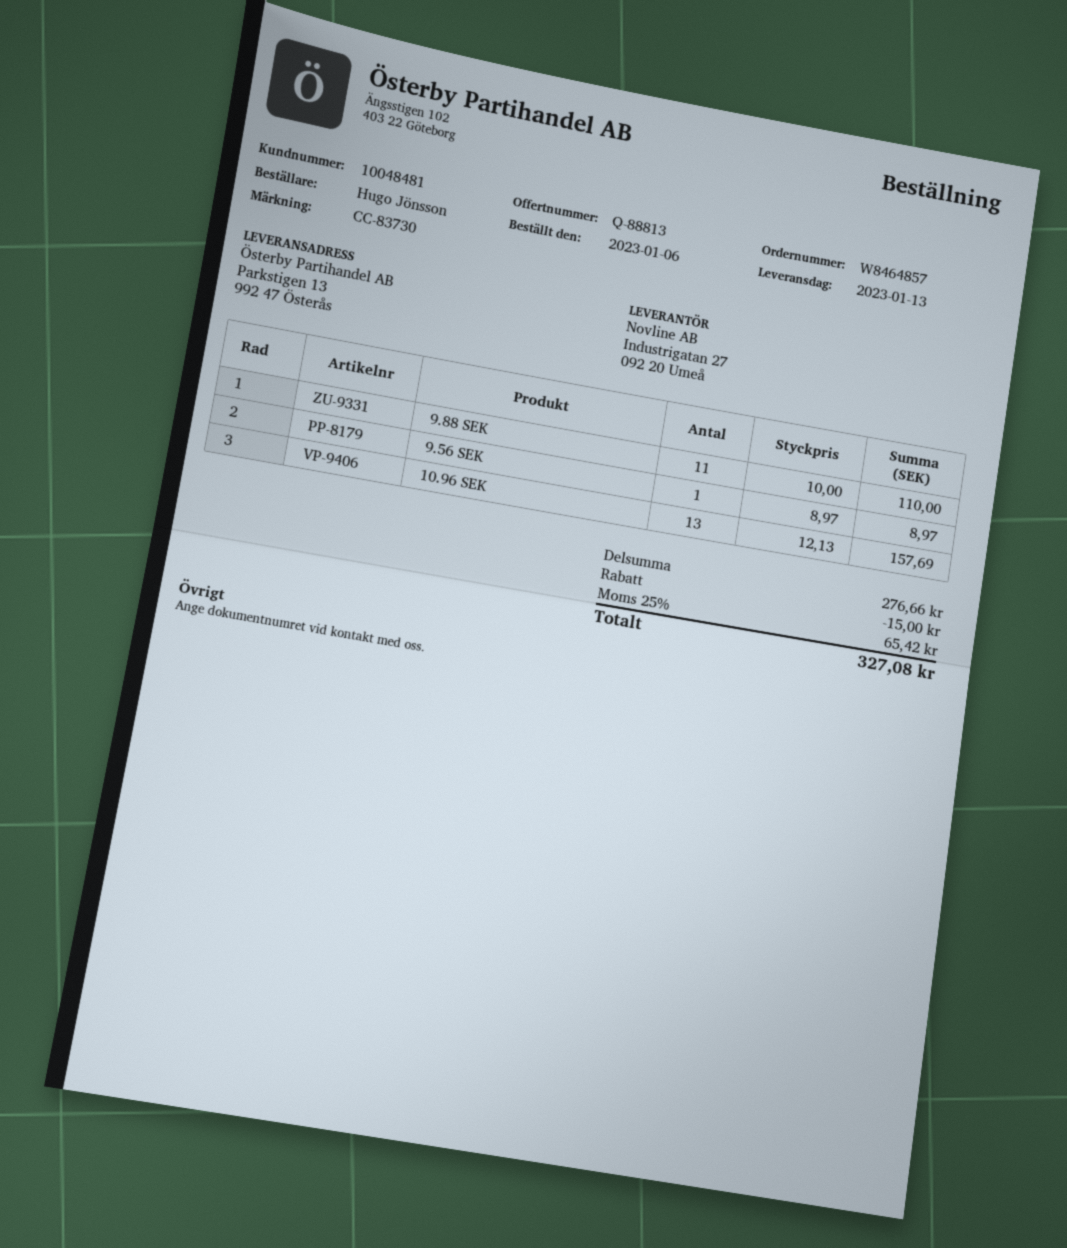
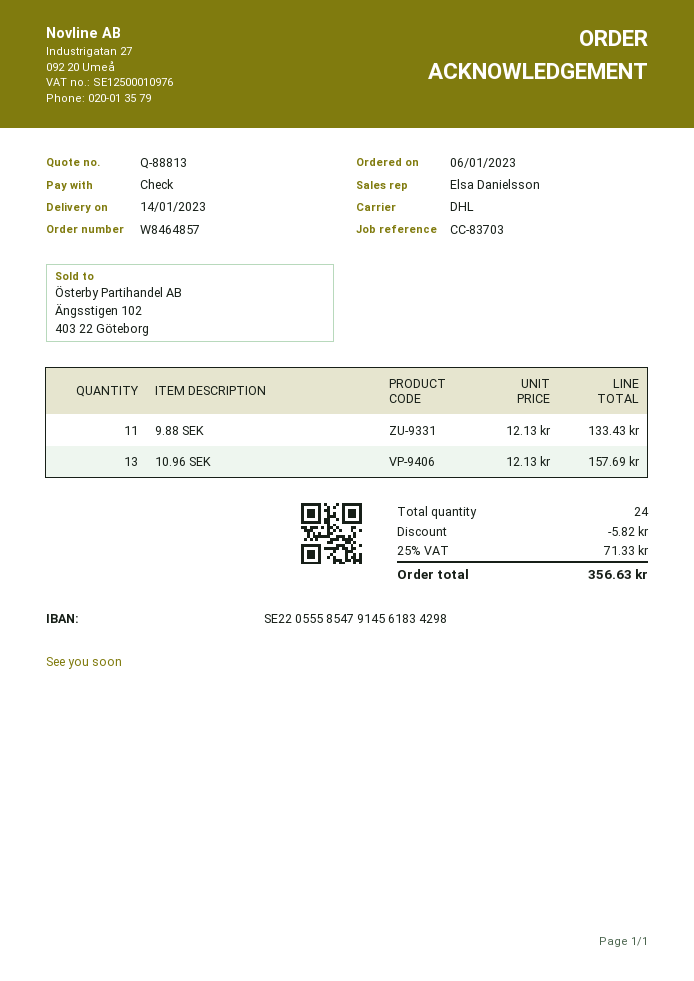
delivery date: 2023-01-13 -> 2023-01-14
reference: CC-83730 -> CC-83703
9.88 SEK: 11 x 10.00 = 110.00 -> 11 x 12.13 = 133.43
9.56 SEK: 1 x 8.97 = 8.97 -> none
discount: 15.00 -> 5.82
tax: 25% = 65.42 -> 25% = 71.33
total: 327.08 -> 356.63

